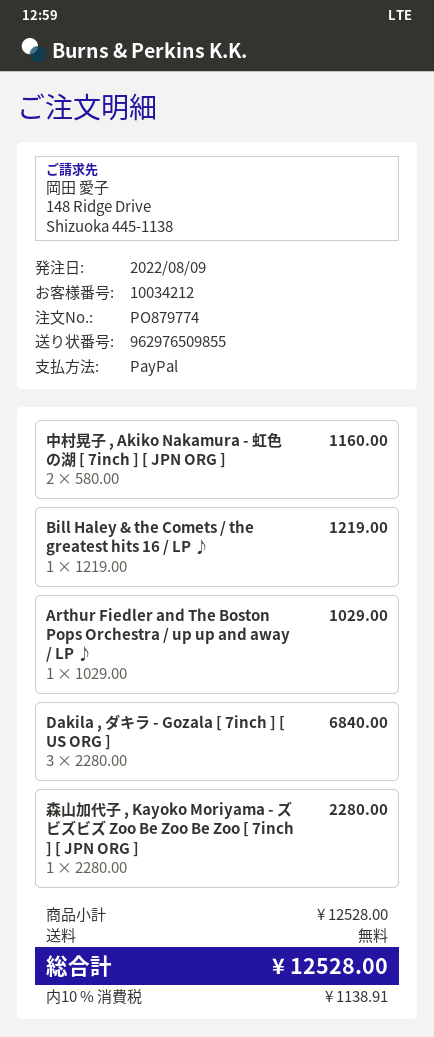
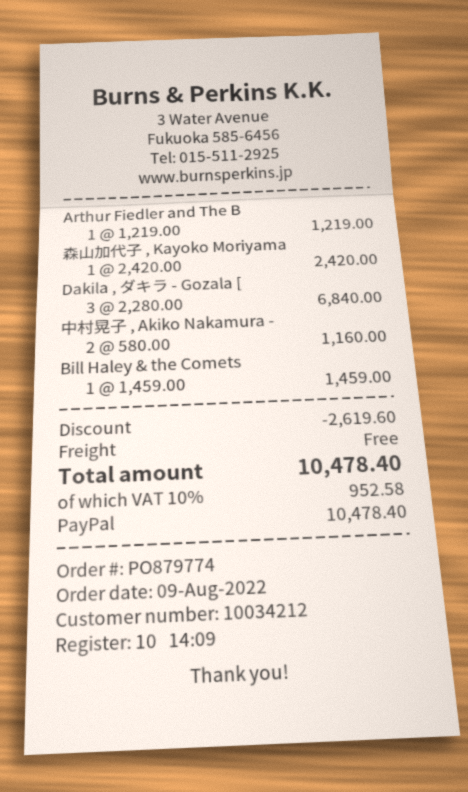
Bill Haley & the Comets / the greatest hits 16 / LP ♪: 1 x 1219.00 = 1219.00 -> 1 x 1459.00 = 1459.00
Arthur Fiedler and The Boston Pops Orchestra / up up and away / LP ♪: 1 x 1029.00 = 1029.00 -> 1 x 1219.00 = 1219.00
森山加代子 , Kayoko Moriyama - ズビズビズ Zoo Be Zoo Be Zoo [ 7inch ] [ JPN ORG ]: 1 x 2280.00 = 2280.00 -> 1 x 2420.00 = 2420.00
discount: none -> 2619.60
tax: 10% = 1138.91 -> 10% = 952.58
total: 12528.00 -> 10478.40

